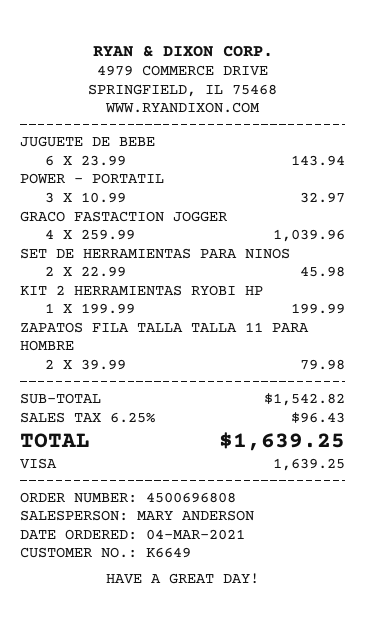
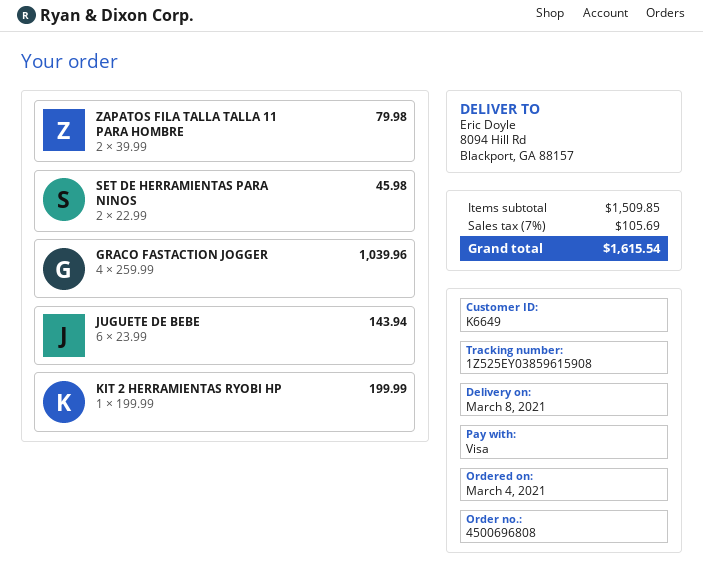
POWER - PORTATIL: 3 x 10.99 = 32.97 -> none
subtotal: 1542.82 -> 1509.85
tax: 6.25% = 96.43 -> 7% = 105.69
total: 1639.25 -> 1615.54

